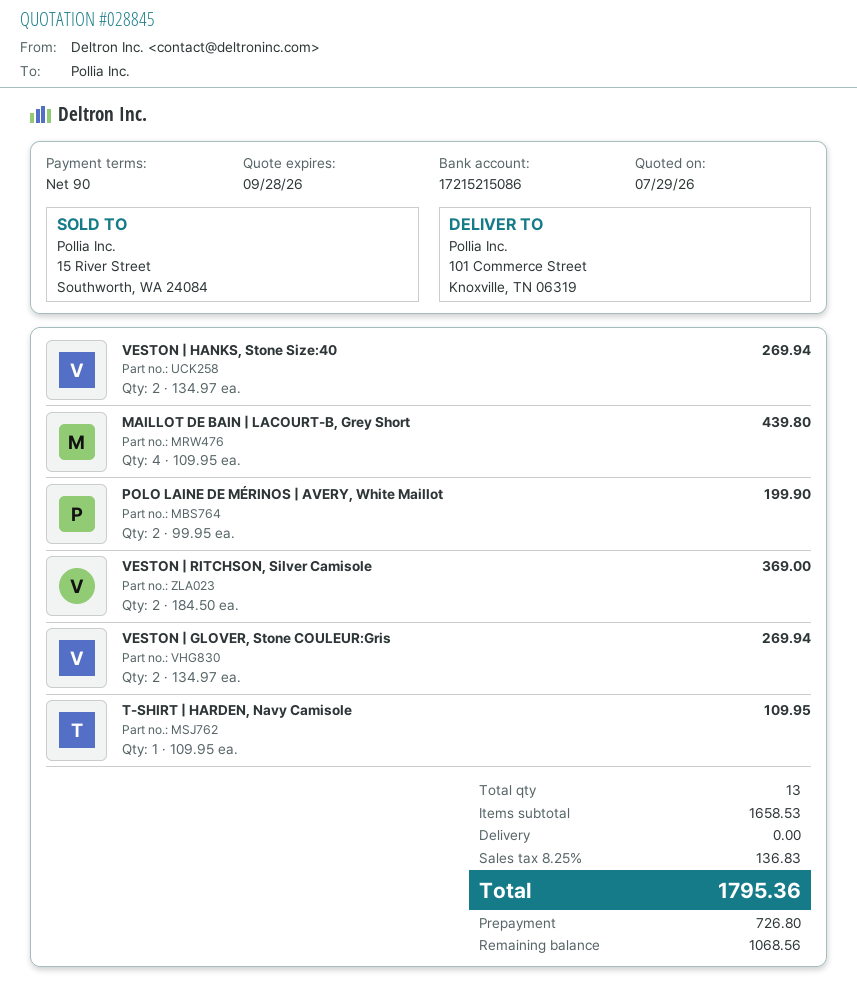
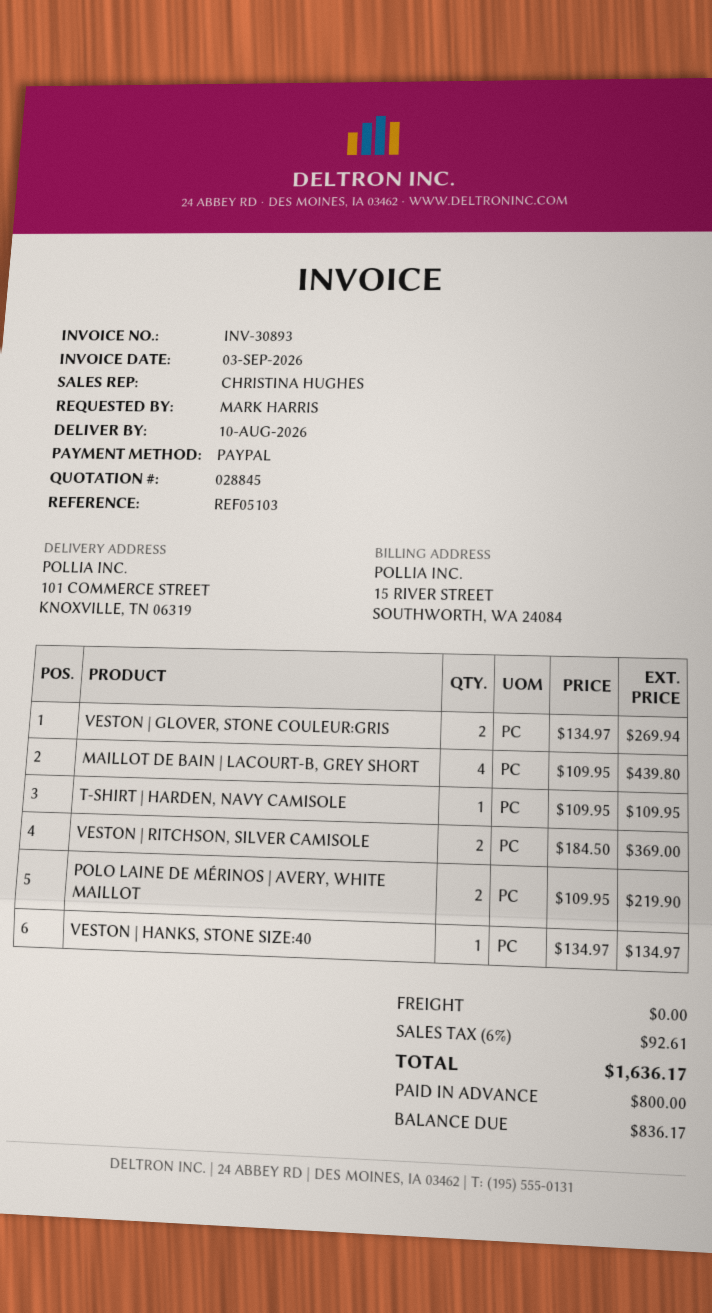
VESTON | HANKS, Stone Size:40: 2 x 134.97 = 269.94 -> 1 x 134.97 = 134.97
POLO LAINE DE MÉRINOS | AVERY, White Maillot: 2 x 99.95 = 199.90 -> 2 x 109.95 = 219.90
tax: 8.25% = 136.83 -> 6% = 92.61
total: 1795.36 -> 1636.17
deposit: 726.80 -> 800.00
balance: 1068.56 -> 836.17

